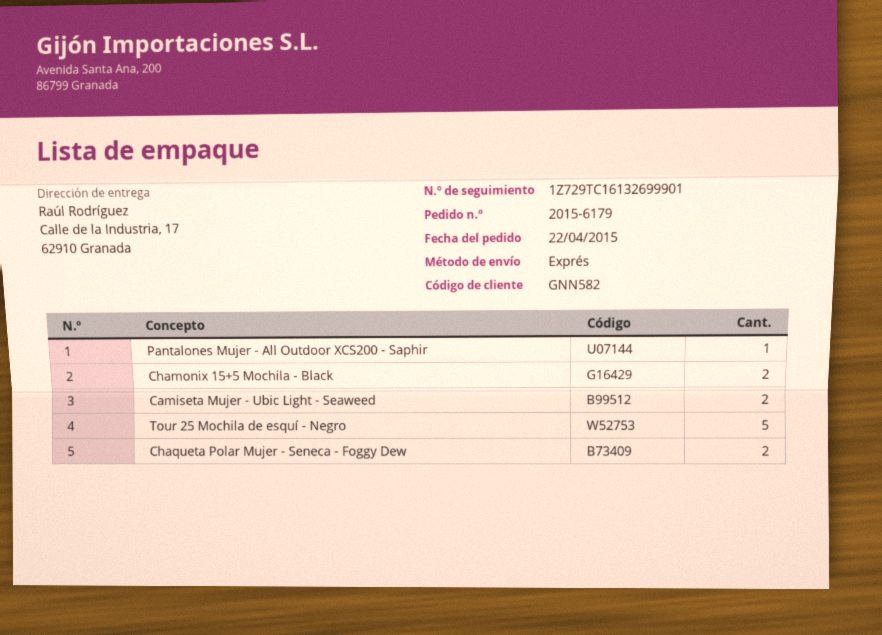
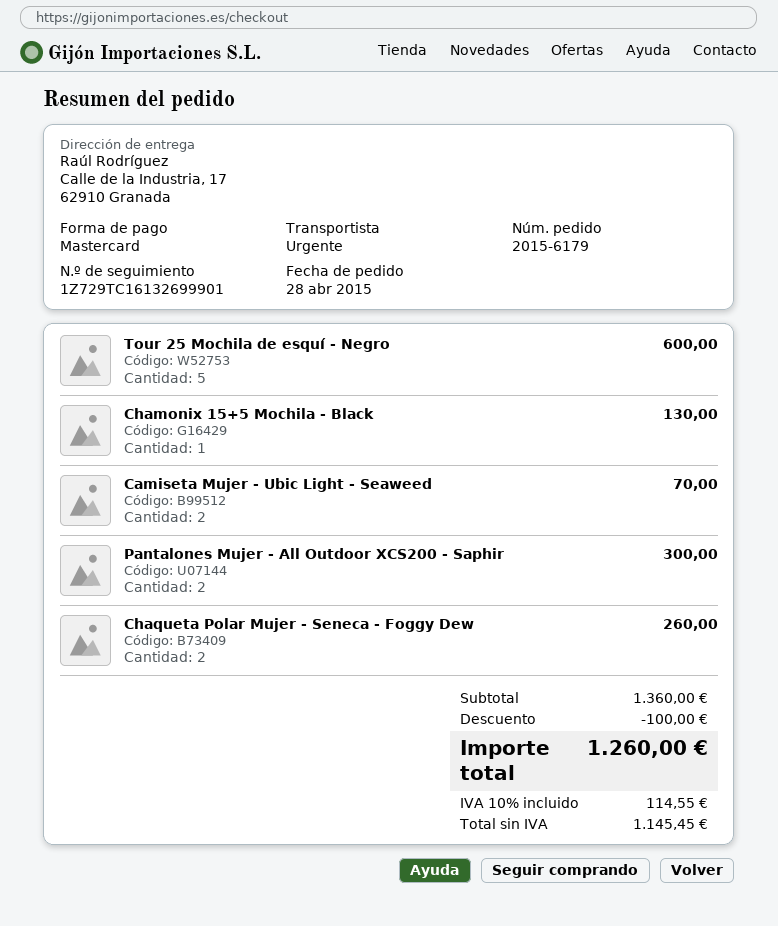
order date: 2015-04-22 -> 2015-04-28
Pantalones Mujer - All Outdoor XCS200 - Saphir: 1 -> 2
Chamonix 15+5 Mochila - Black: 2 -> 1

